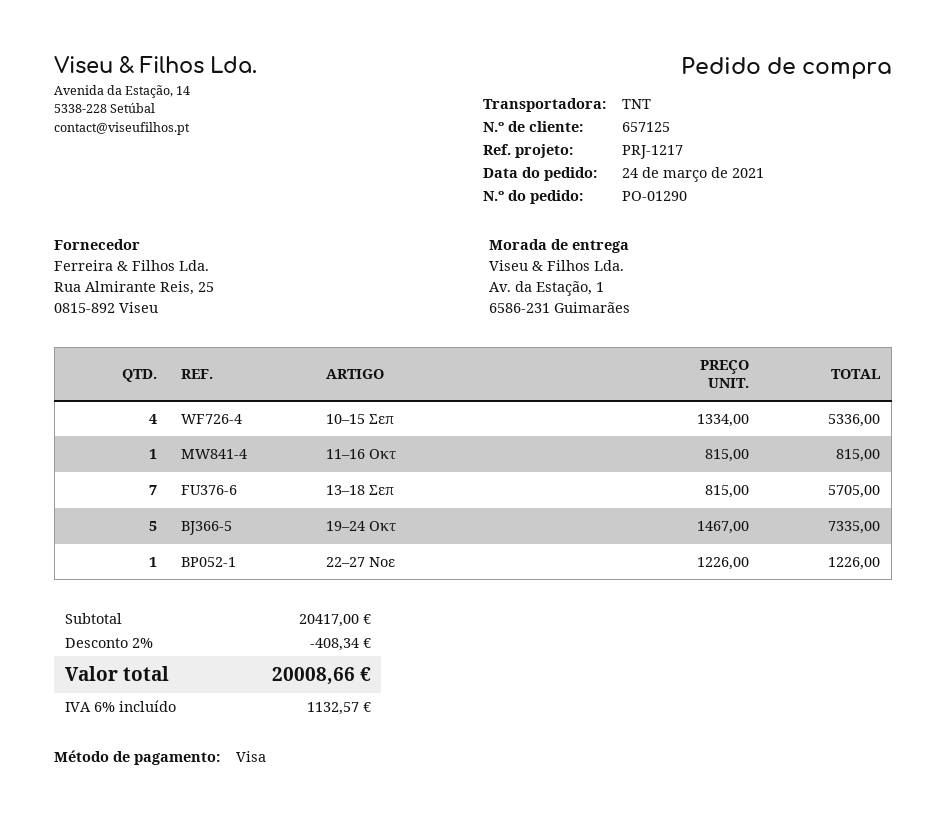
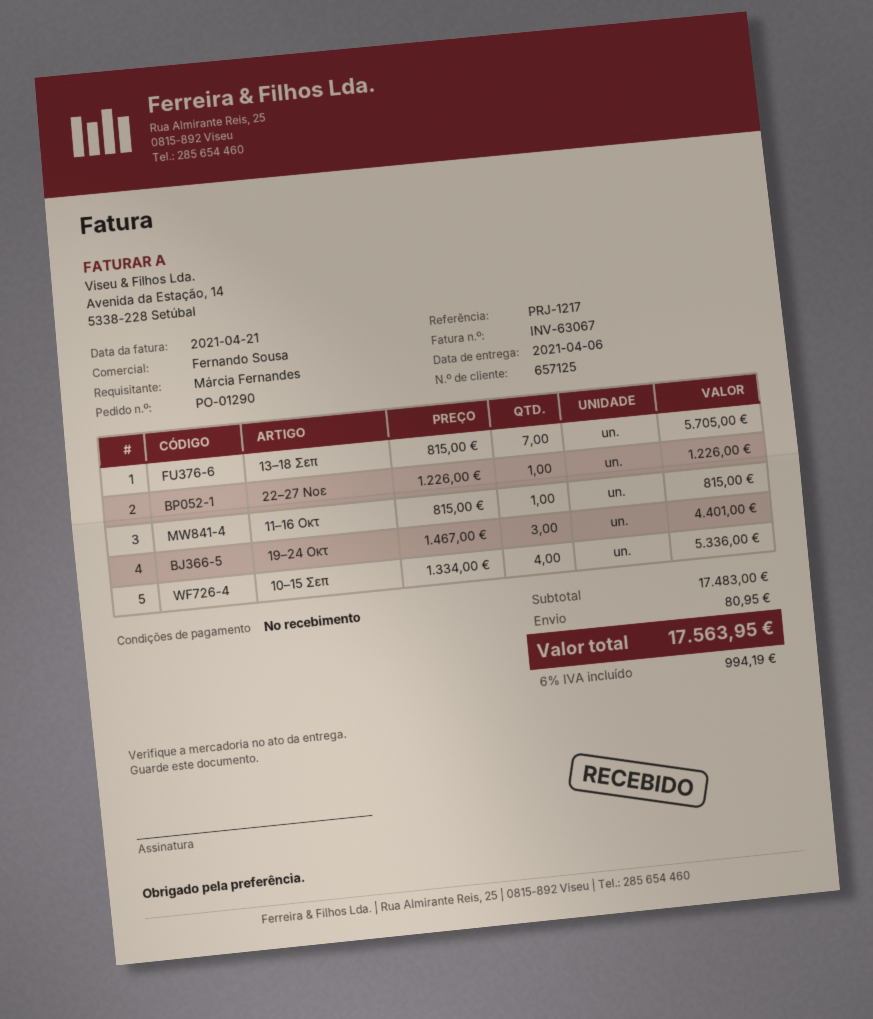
19–24 Οκτ: 5 x 1467.00 = 7335.00 -> 3 x 1467.00 = 4401.00
subtotal: 20417.00 -> 17483.00
discount: 2% = 408.34 -> none
shipping: none -> 80.95
tax: 6% = 1132.57 -> 6% = 994.19
total: 20008.66 -> 17563.95

